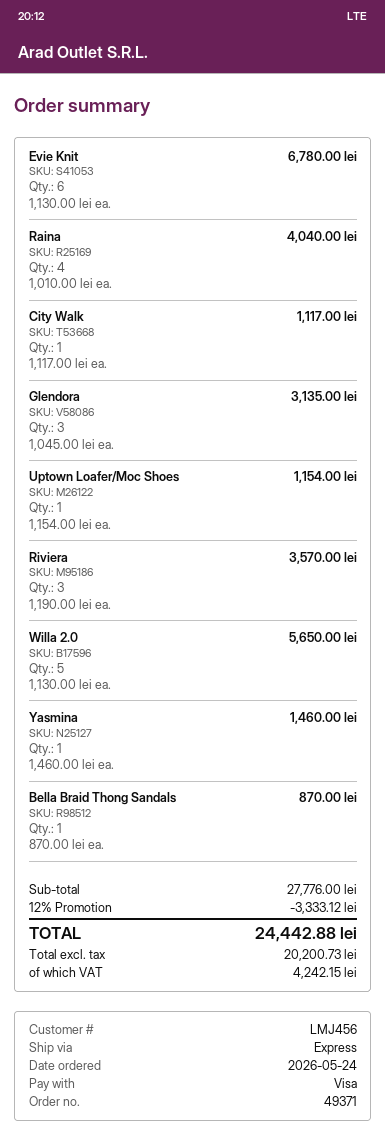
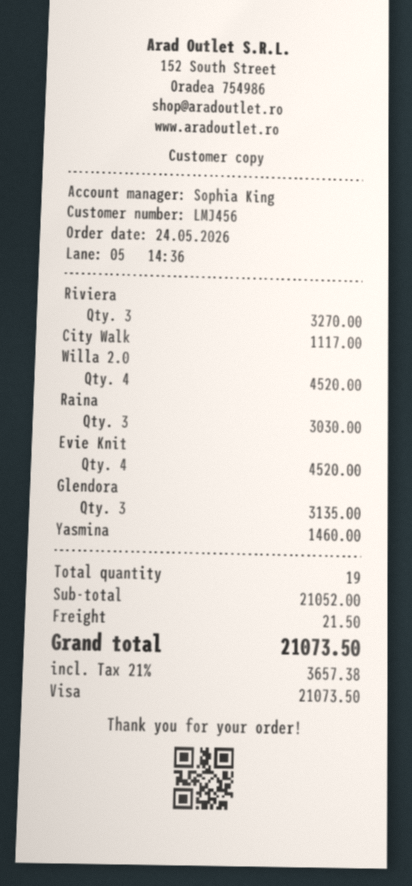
Evie Knit: 6 for 6780.00 -> 4 for 4520.00
Raina: 4 for 4040.00 -> 3 for 3030.00
Uptown Loafer/Moc Shoes: 1 for 1154.00 -> none
Riviera: 3 for 3570.00 -> 3 for 3270.00
Willa 2.0: 5 for 5650.00 -> 4 for 4520.00
Bella Braid Thong Sandals: 1 for 870.00 -> none
subtotal: 27776.00 -> 21052.00
discount: 12% = 3333.12 -> none
shipping: none -> 21.50
tax: 4242.15 -> 3657.38
total: 24442.88 -> 21073.50

